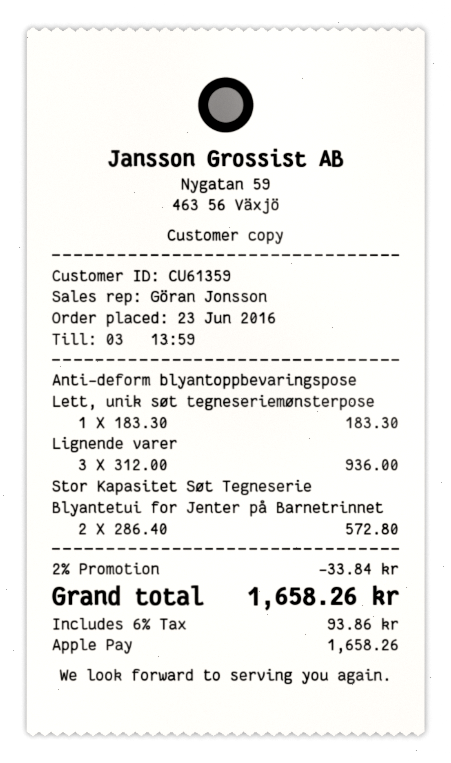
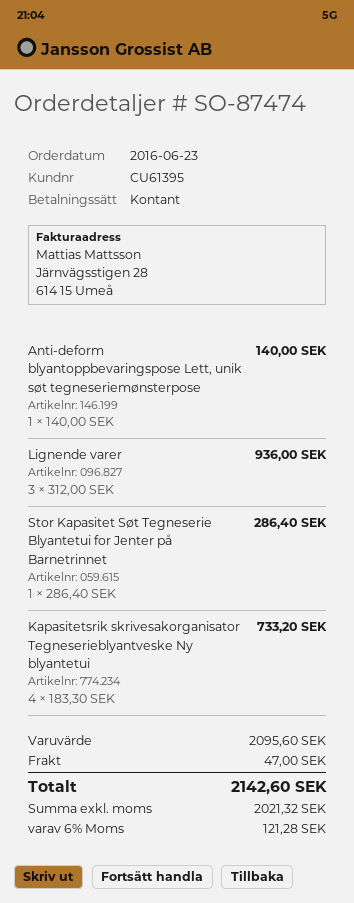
customer number: CU61359 -> CU61395
payment method: Apple Pay -> cash
Anti-deform blyantoppbevaringspose Lett, unik søt tegneseriemønsterpose: 1 x 183.30 = 183.30 -> 1 x 140.00 = 140.00
Stor Kapasitet Søt Tegneserie Blyantetui for Jenter på Barnetrinnet: 2 x 286.40 = 572.80 -> 1 x 286.40 = 286.40
Kapasitetsrik skrivesakorganisator Tegneserieblyantveske Ny blyantetui: none -> 4 x 183.30 = 733.20
discount: 2% = 33.84 -> none
shipping: none -> 47.00
tax: 6% = 93.86 -> 6% = 121.28
total: 1658.26 -> 2142.60

